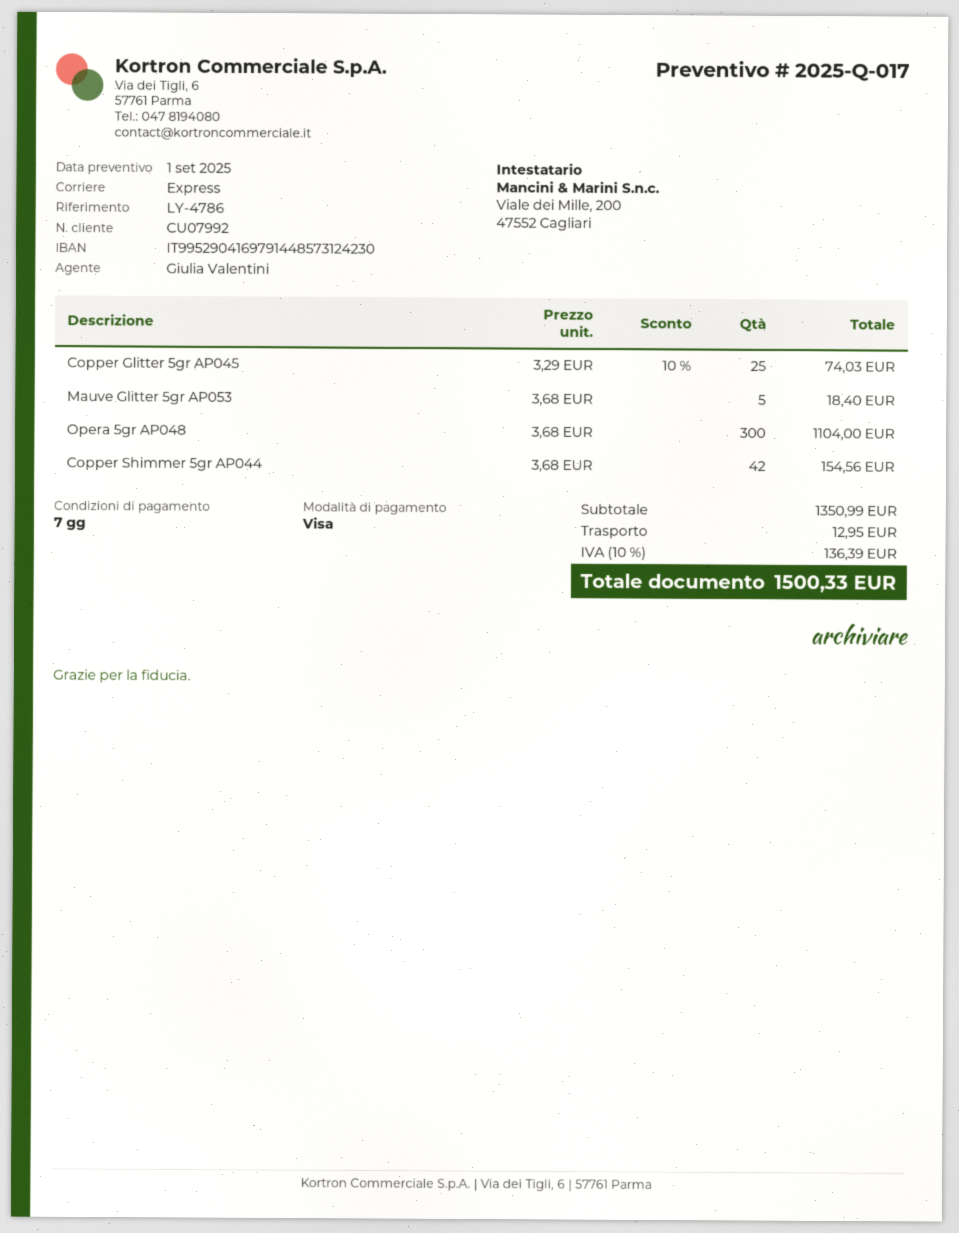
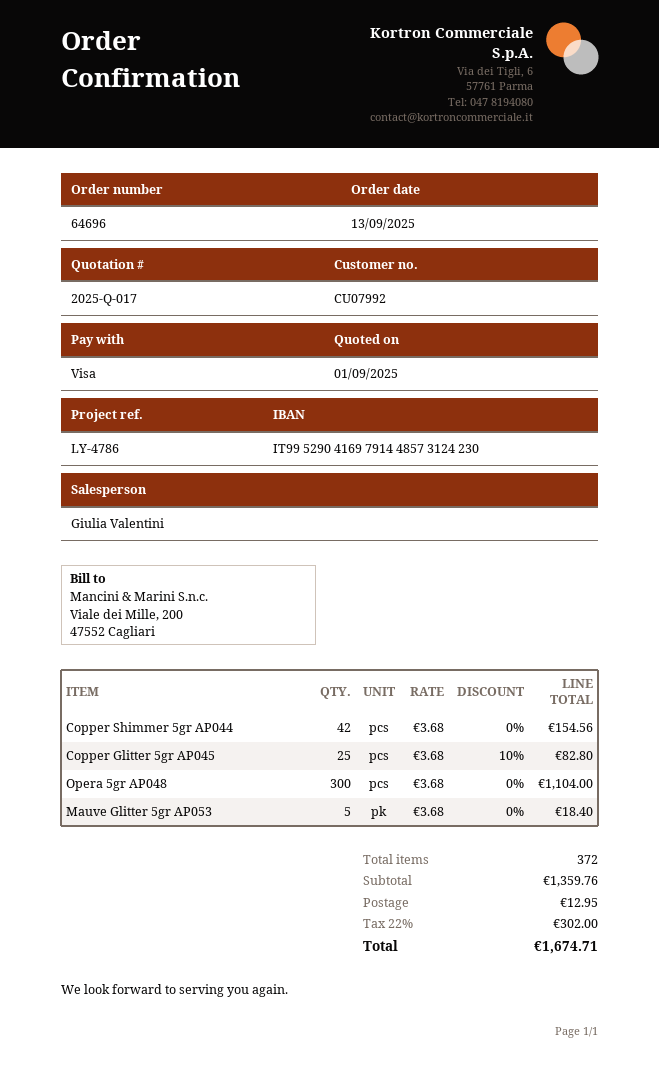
Copper Glitter 5gr AP045: 25 x 3.29 - 10% = 74.03 -> 25 x 3.68 - 10% = 82.80
subtotal: 1350.99 -> 1359.76
tax: 10% = 136.39 -> 22% = 302.00
total: 1500.33 -> 1674.71

